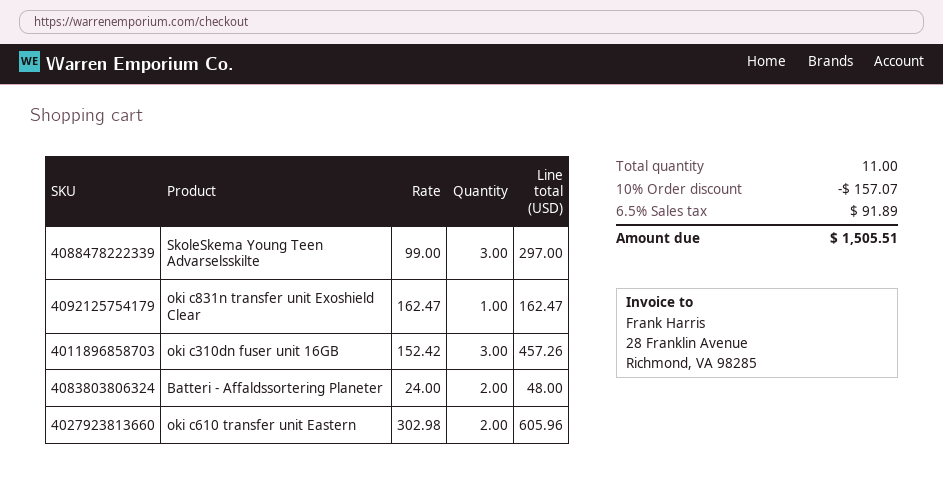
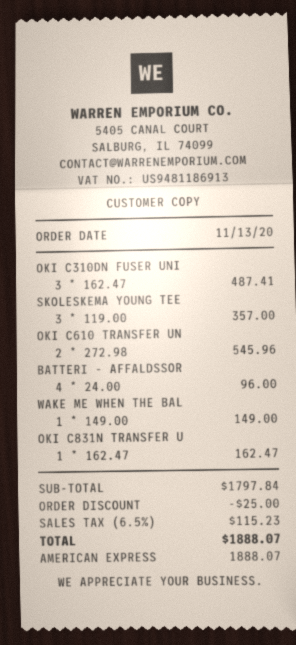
SkoleSkema Young Teen Advarselsskilte: 3 x 99.00 = 297.00 -> 3 x 119.00 = 357.00
oki c310dn fuser unit 16GB: 3 x 152.42 = 457.26 -> 3 x 162.47 = 487.41
Batteri - Affaldssortering Planeter: 2 x 24.00 = 48.00 -> 4 x 24.00 = 96.00
oki c610 transfer unit Eastern: 2 x 302.98 = 605.96 -> 2 x 272.98 = 545.96
WAKE ME WHEN THE BAL: none -> 1 x 149.00 = 149.00
discount: 157.07 -> 25.00
tax: 6.5% = 91.89 -> 6.5% = 115.23
total: 1505.51 -> 1888.07

